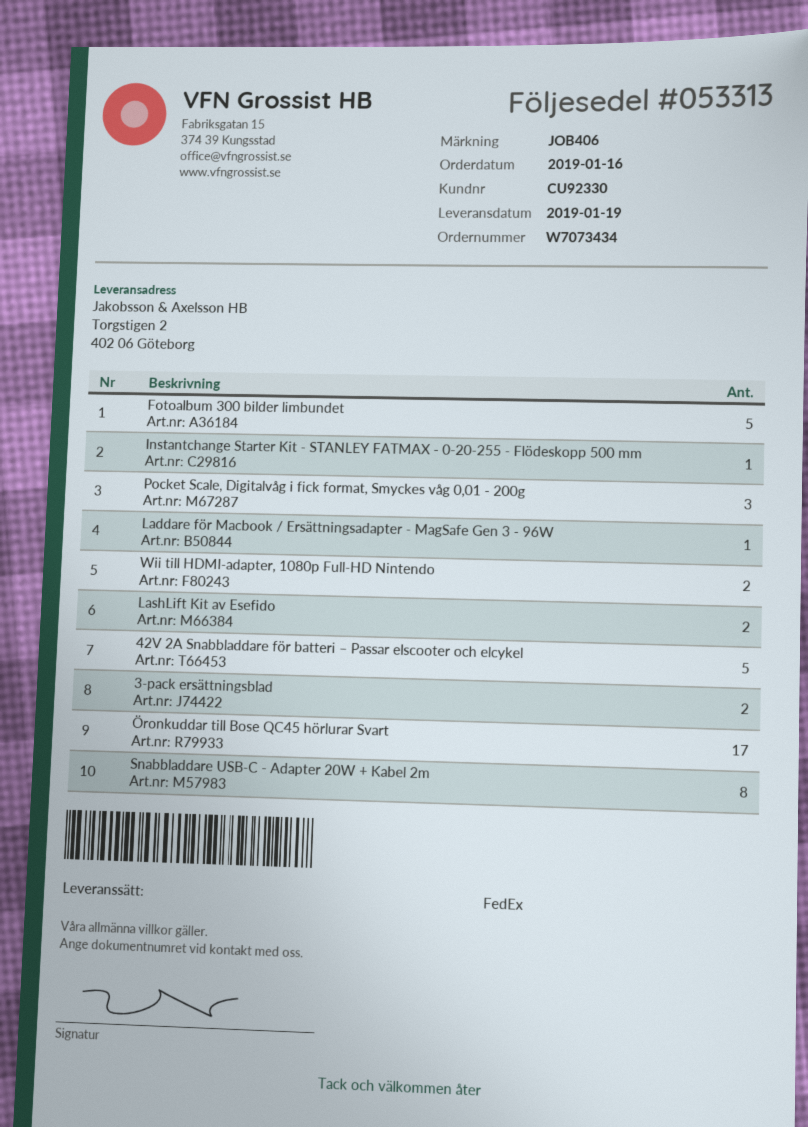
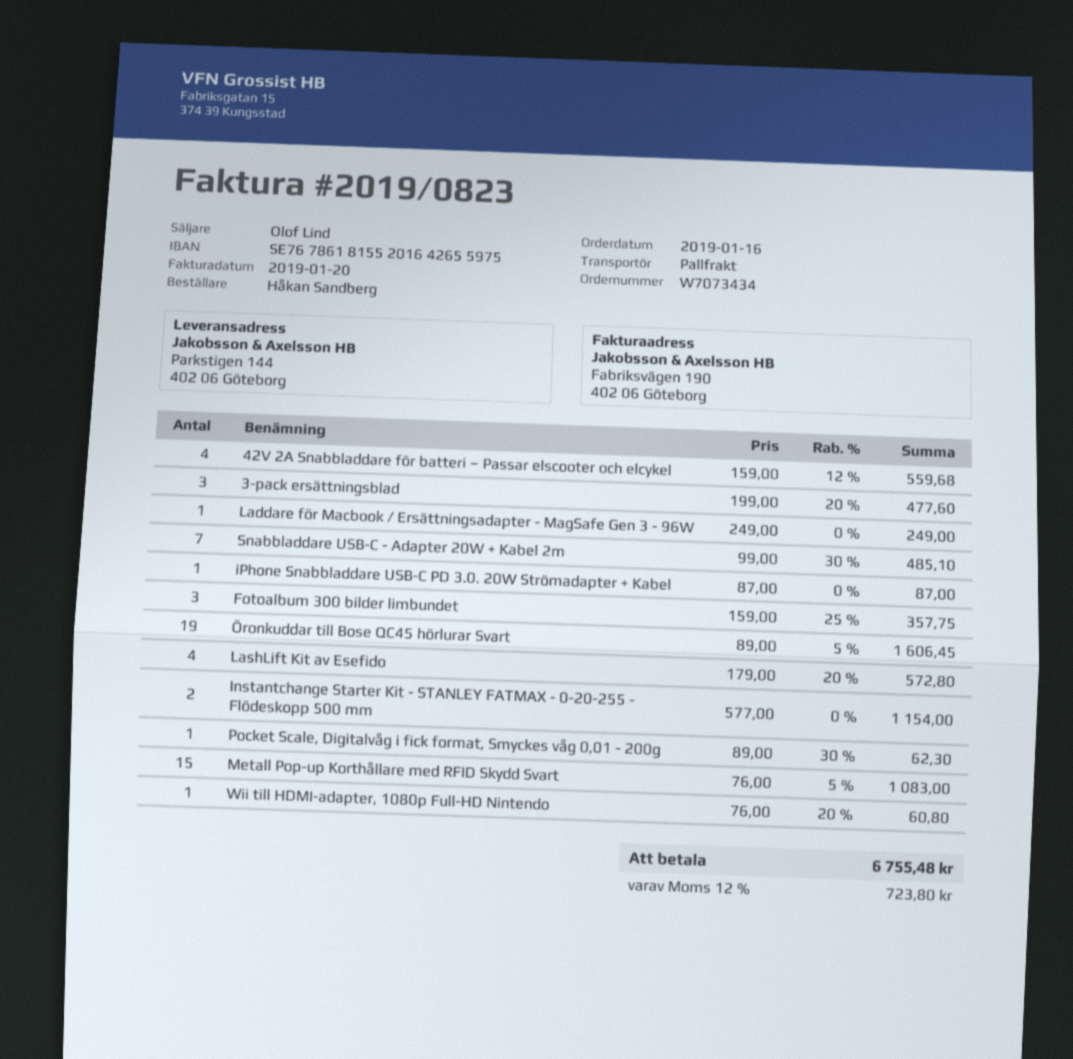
shipping method: FedEx -> pallet freight
ship to: Torgstigen 2, 402 06 Göteborg -> Parkstigen 144, 402 06 Göteborg
Fotoalbum 300 bilder limbundet: 5 -> 3
Instantchange Starter Kit - STANLEY FATMAX - 0-20-255 - Flödeskopp 500 mm: 1 -> 2
Pocket Scale, Digitalvåg i fick format, Smyckes våg 0,01 - 200g: 3 -> 1
Wii till HDMI-adapter, 1080p Full-HD Nintendo: 2 -> 1
LashLift Kit av Esefido: 2 -> 4
42V 2A Snabbladdare för batteri – Passar elscooter och elcykel: 5 -> 4
3-pack ersättningsblad: 2 -> 3
Öronkuddar till Bose QC45 hörlurar Svart: 17 -> 19
Snabbladdare USB-C - Adapter 20W + Kabel 2m: 8 -> 7
iPhone Snabbladdare USB-C PD 3.0. 20W Strömadapter + Kabel: none -> 1
Metall Pop-up Korthållare med RFID Skydd Svart: none -> 15

